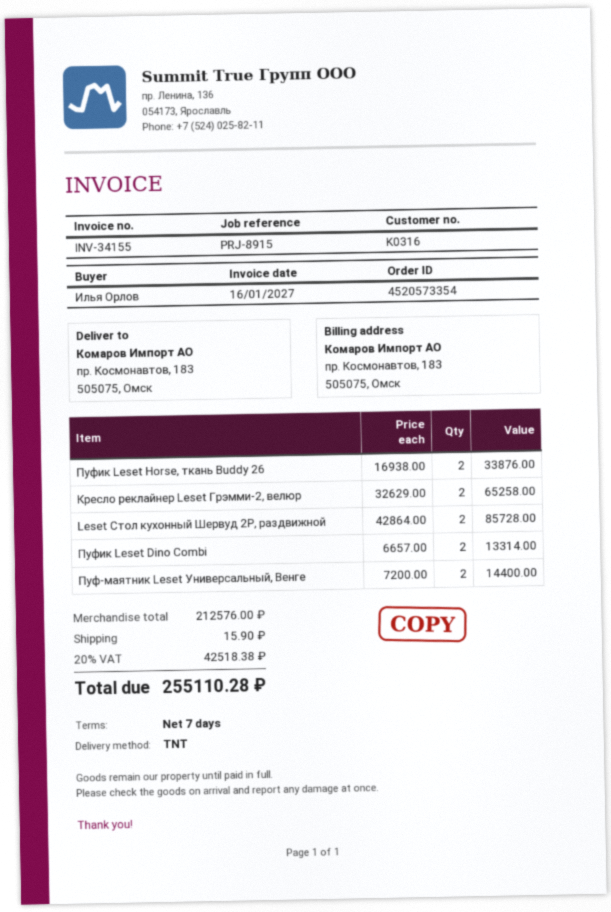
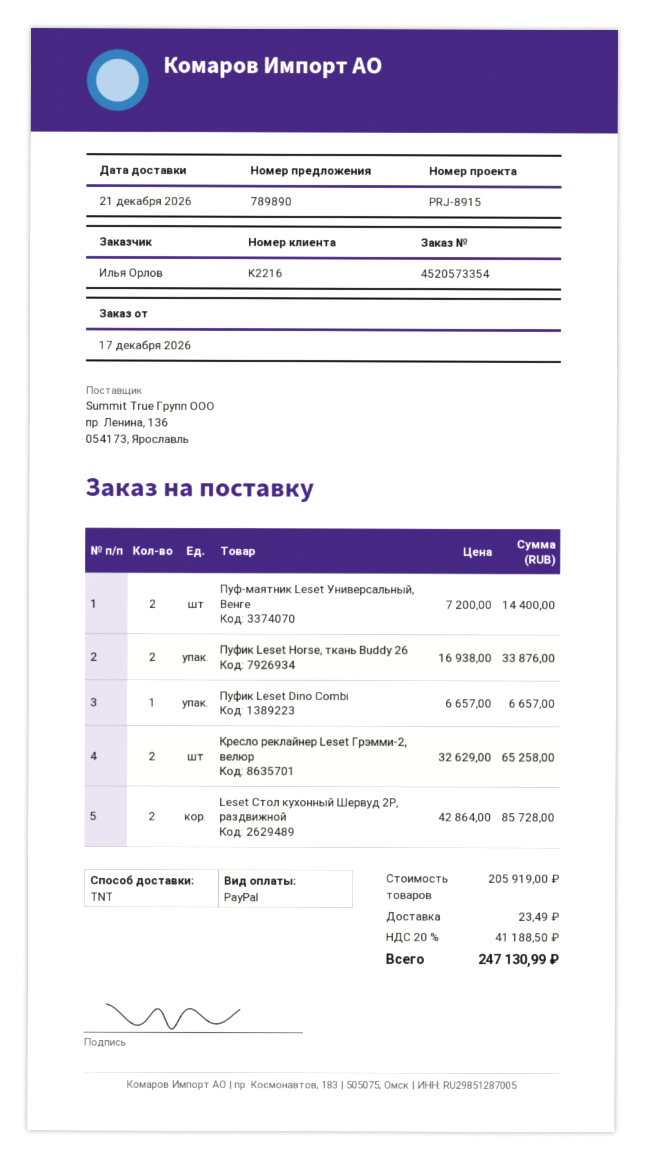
customer number: K0316 -> K2216
Пуфик Leset Dino Combi: 2 x 6657.00 = 13314.00 -> 1 x 6657.00 = 6657.00
subtotal: 212576.00 -> 205919.00
shipping: 15.90 -> 23.49
tax: 20% = 42518.38 -> 20% = 41188.50
total: 255110.28 -> 247130.99

